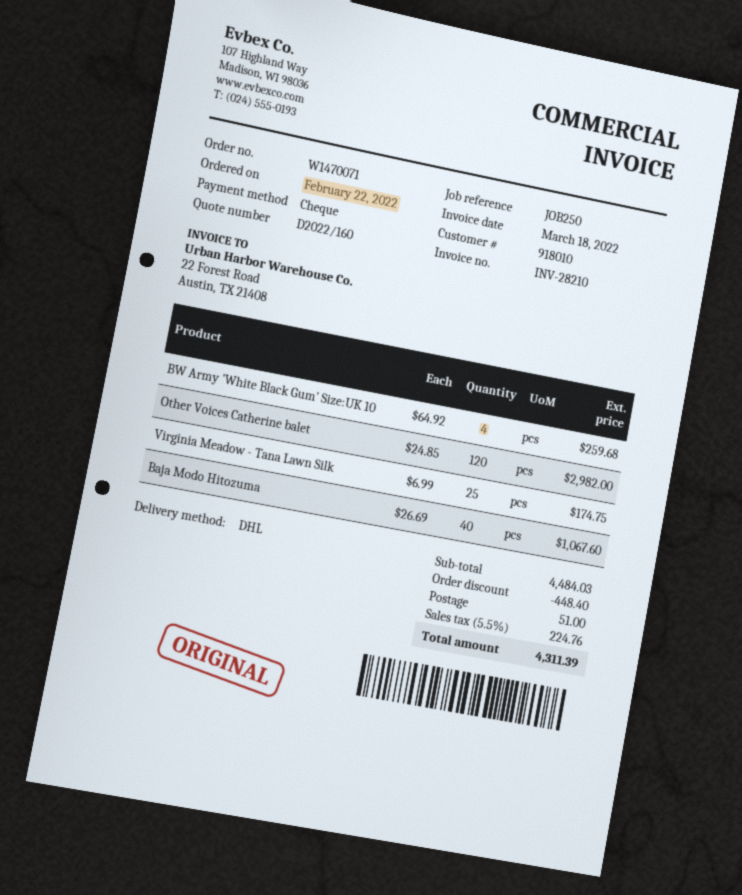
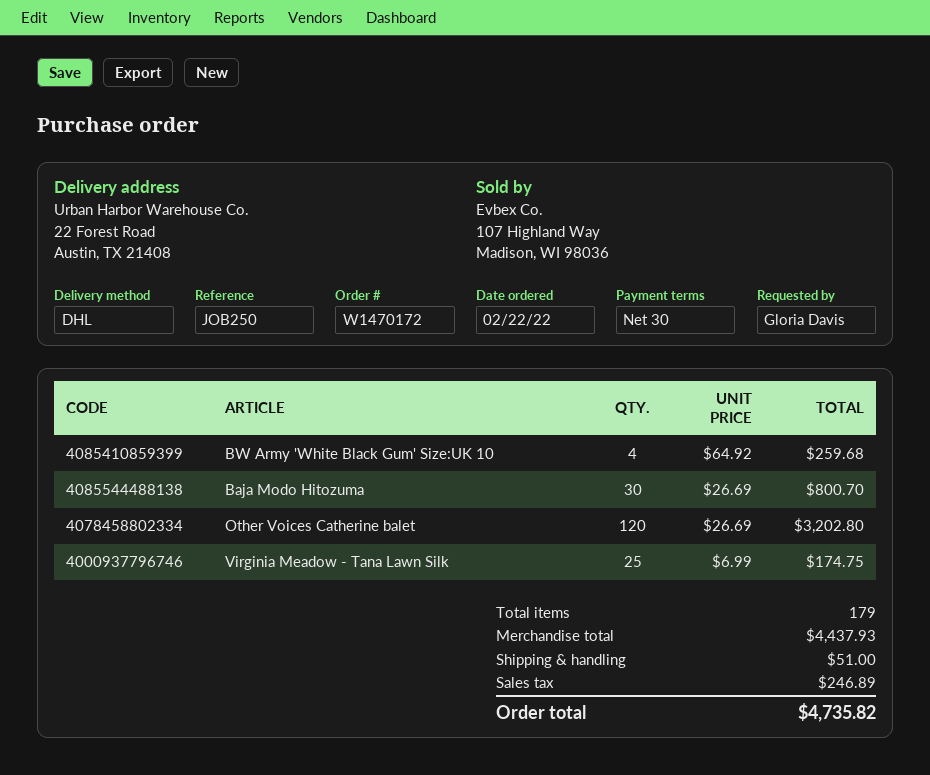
order number: W1470071 -> W1470172
Other Voices Catherine balet: 120 x 24.85 = 2982.00 -> 120 x 26.69 = 3202.80
Baja Modo Hitozuma: 40 x 26.69 = 1067.60 -> 30 x 26.69 = 800.70
subtotal: 4484.03 -> 4437.93
discount: 448.40 -> none
tax: 224.76 -> 246.89
total: 4311.39 -> 4735.82

